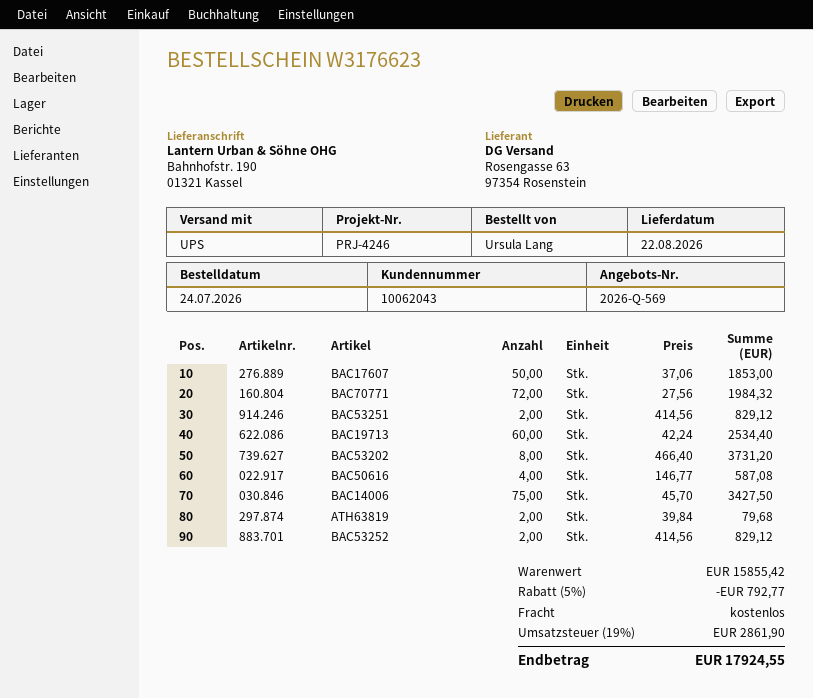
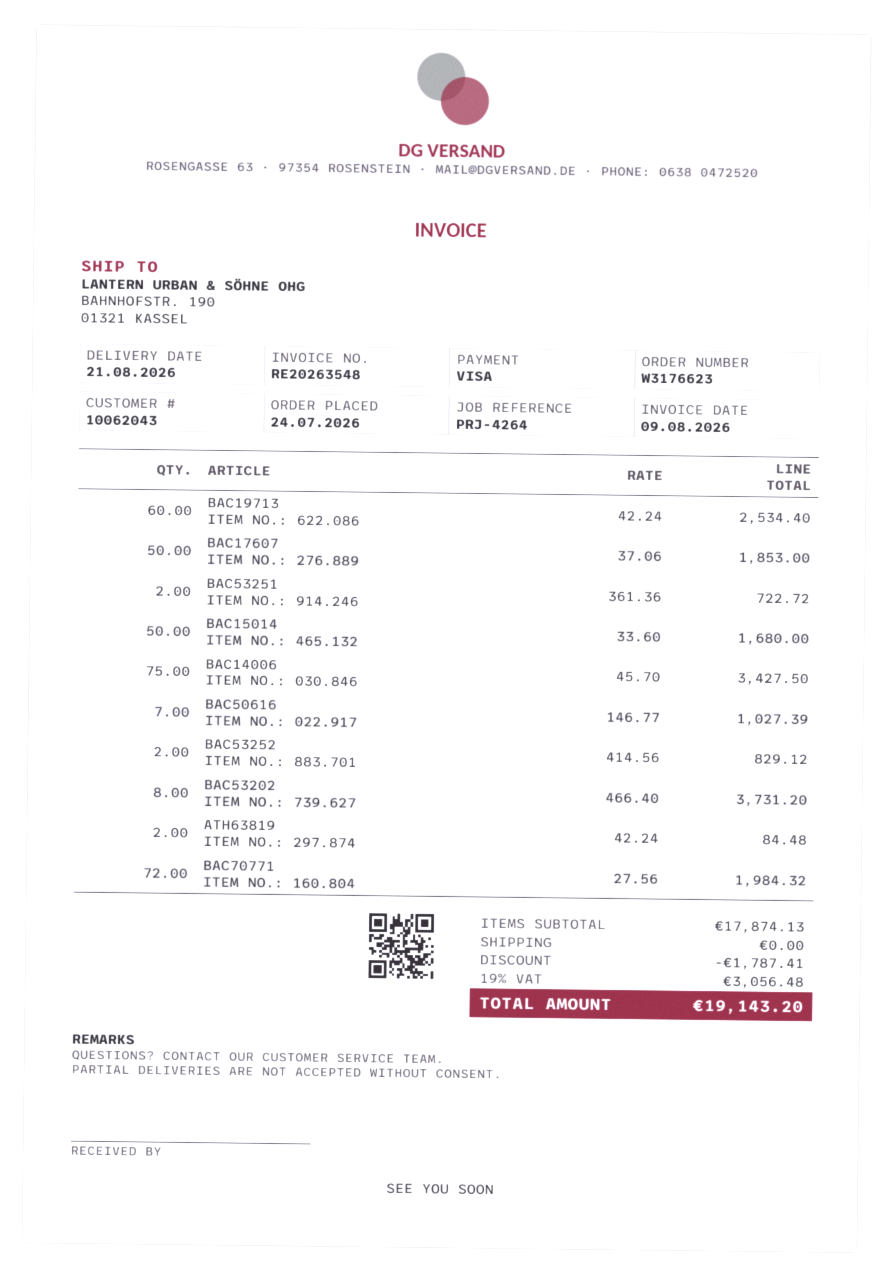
delivery date: 2026-08-22 -> 2026-08-21
reference: PRJ-4246 -> PRJ-4264
BAC53251: 2 x 414.56 = 829.12 -> 2 x 361.36 = 722.72
BAC50616: 4 x 146.77 = 587.08 -> 7 x 146.77 = 1027.39
ATH63819: 2 x 39.84 = 79.68 -> 2 x 42.24 = 84.48
BAC15014: none -> 50 x 33.60 = 1680.00
subtotal: 15855.42 -> 17874.13
discount: 792.77 -> 1787.41
tax: 19% = 2861.90 -> 19% = 3056.48
total: 17924.55 -> 19143.20

